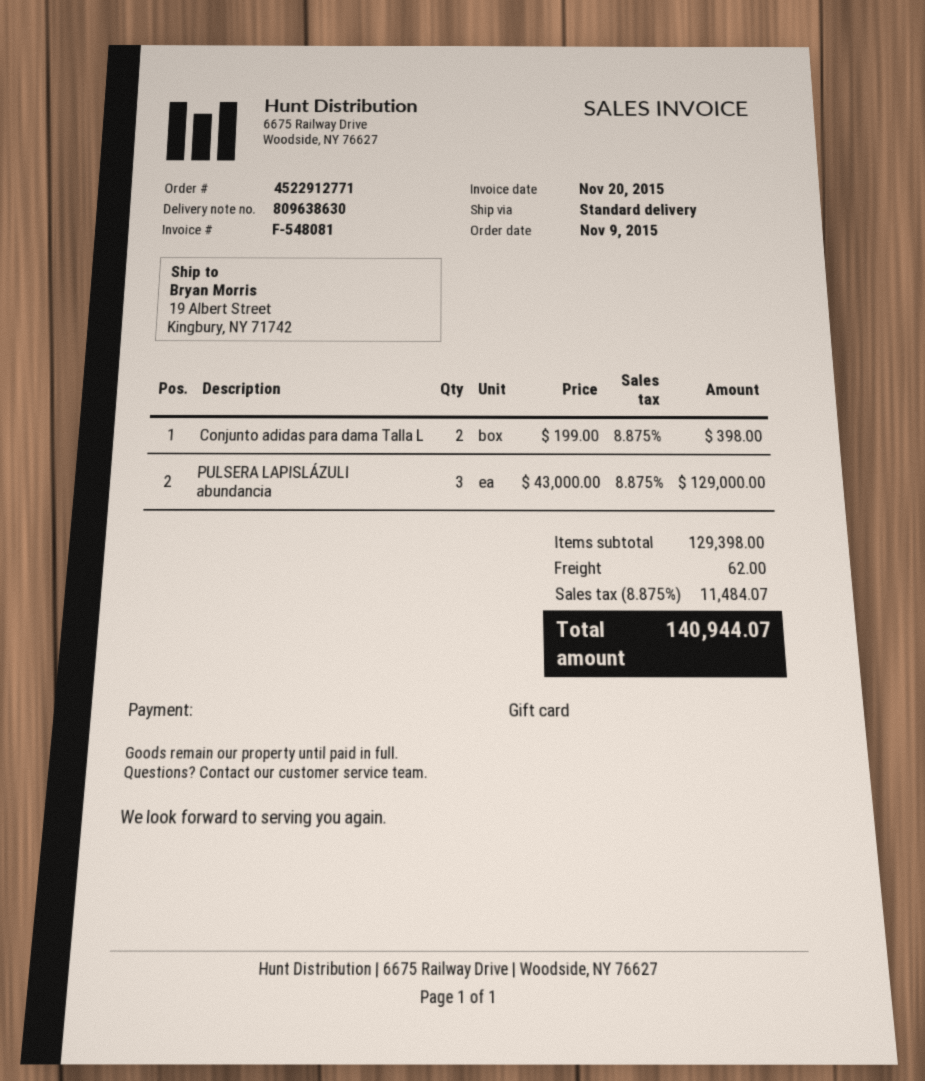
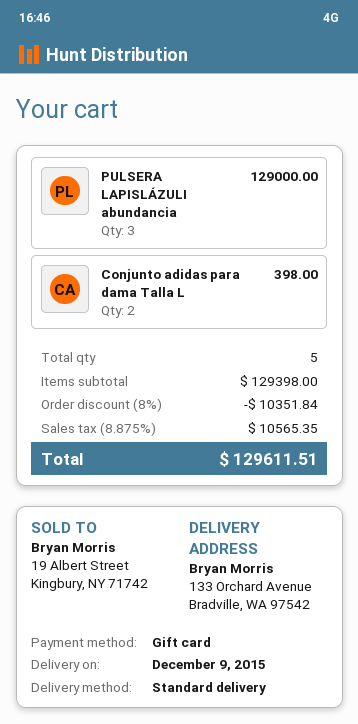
ship to: 19 Albert Street, Kingbury, NY 71742 -> 133 Orchard Avenue, Bradville, WA 97542
discount: none -> 8% = 10351.84
shipping: 62.00 -> none
tax: 8.875% = 11484.07 -> 8.875% = 10565.35
total: 140944.07 -> 129611.51

